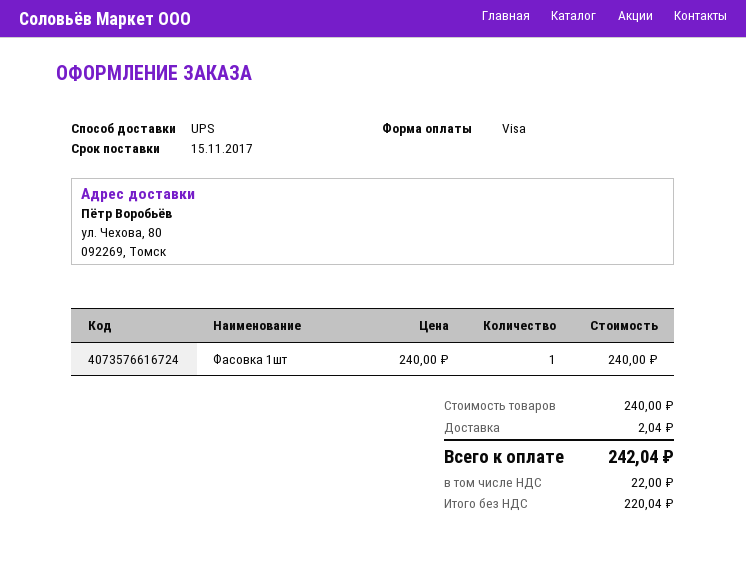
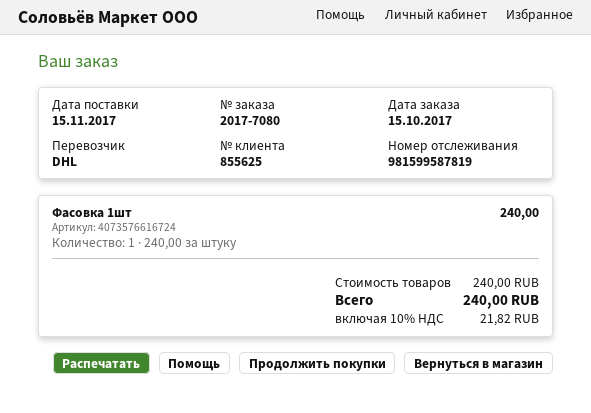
shipping method: UPS -> DHL
shipping: 2.04 -> none
tax: 22.00 -> 21.82
total: 242.04 -> 240.00

